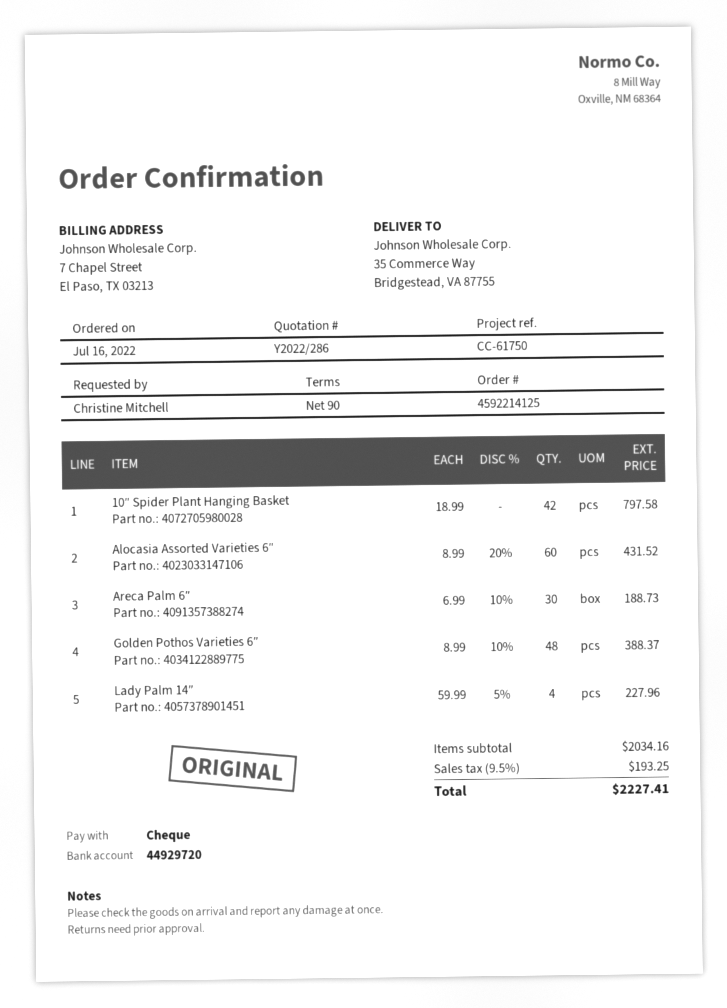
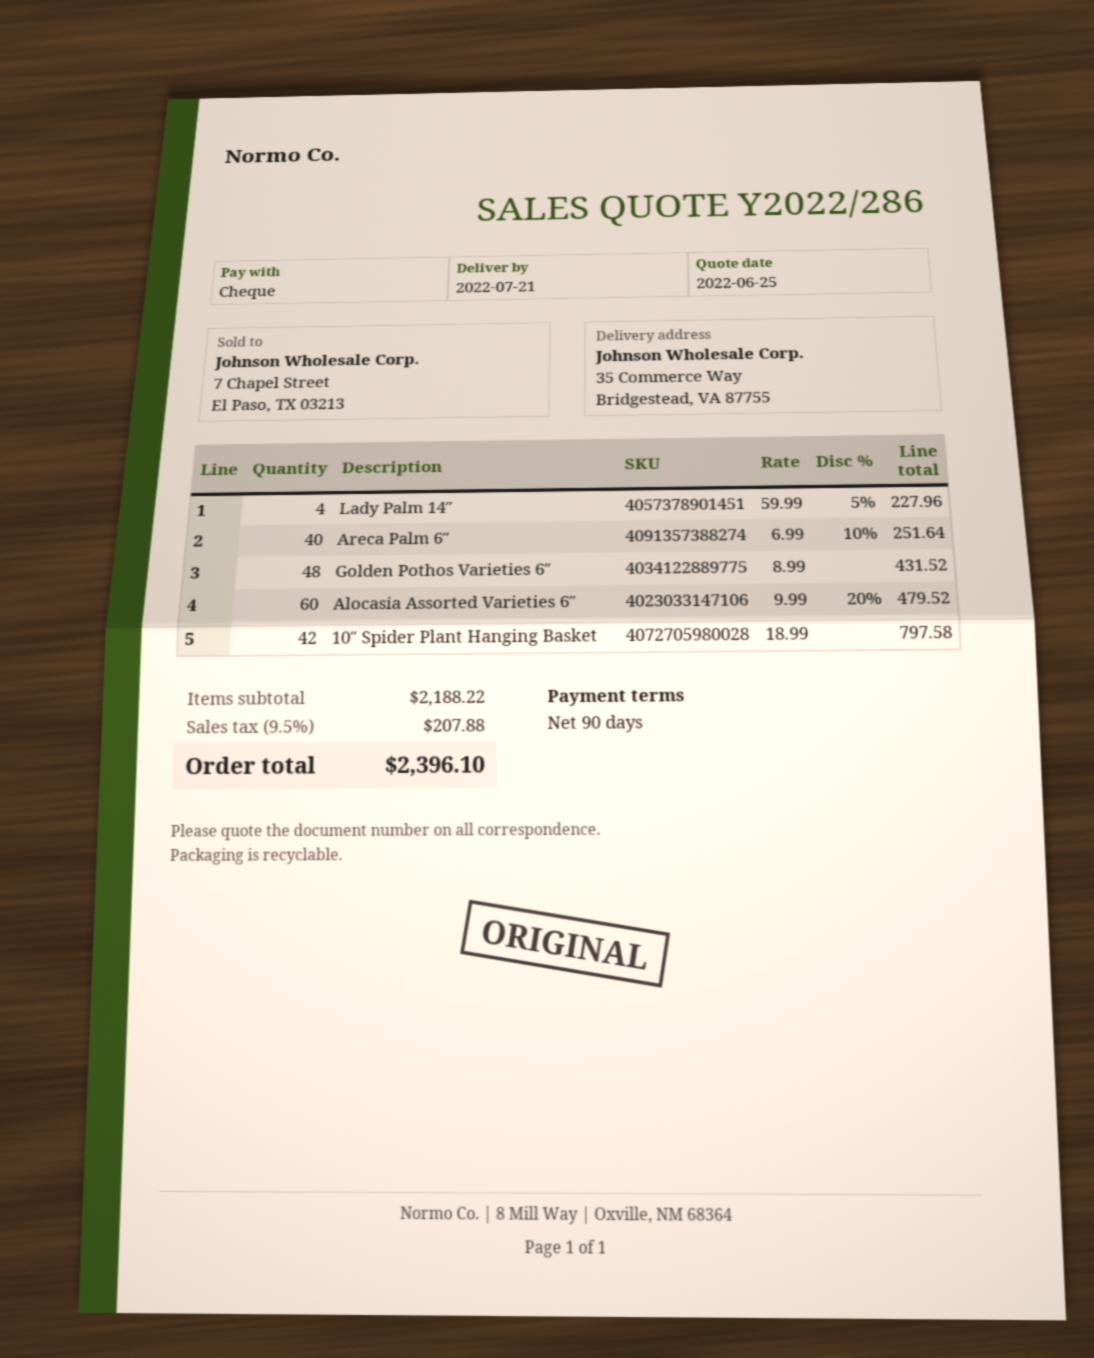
Alocasia Assorted Varieties 6″: 60 x 8.99 - 20% = 431.52 -> 60 x 9.99 - 20% = 479.52
Areca Palm 6″: 30 x 6.99 - 10% = 188.73 -> 40 x 6.99 - 10% = 251.64
Golden Pothos Varieties 6″: 48 x 8.99 - 10% = 388.37 -> 48 x 8.99 = 431.52
subtotal: 2034.16 -> 2188.22
tax: 9.5% = 193.25 -> 9.5% = 207.88
total: 2227.41 -> 2396.10

